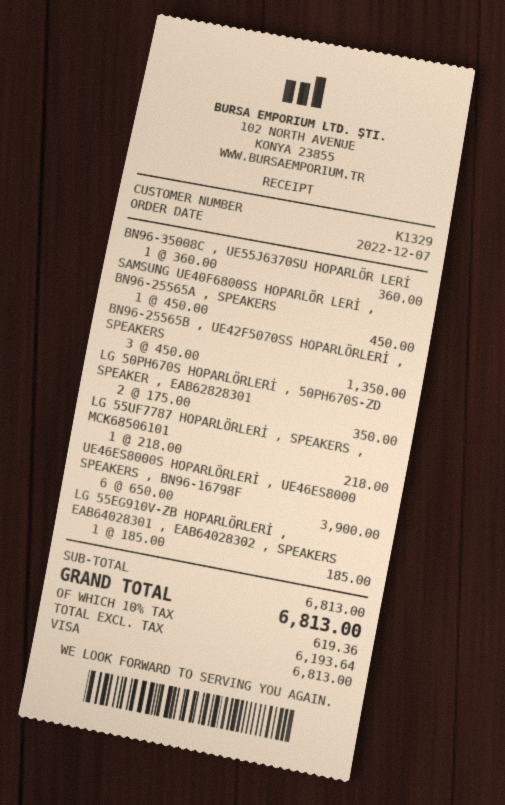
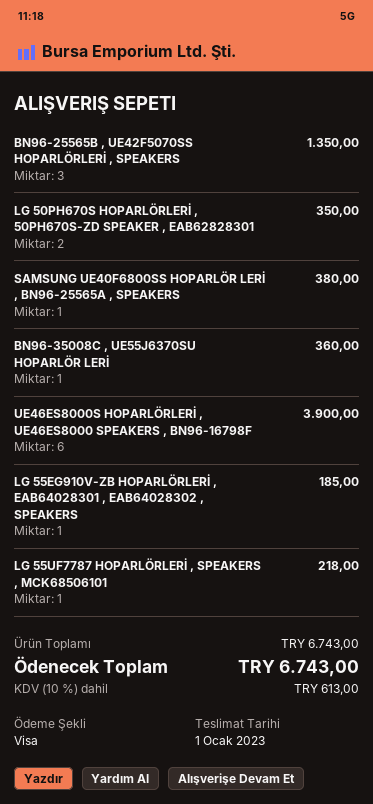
SAMSUNG UE40F6800SS HOPARLÖR LERİ , BN96-25565A , SPEAKERS: 1 for 450.00 -> 1 for 380.00
subtotal: 6813.00 -> 6743.00
tax: 10% = 619.36 -> 10% = 613.00
total: 6813.00 -> 6743.00

